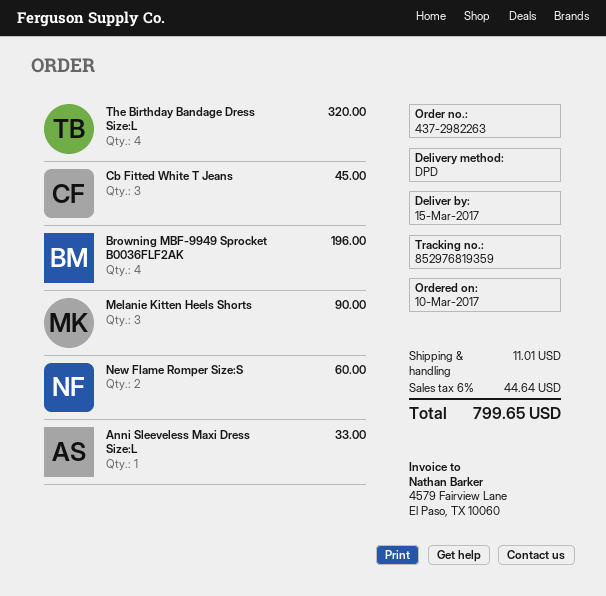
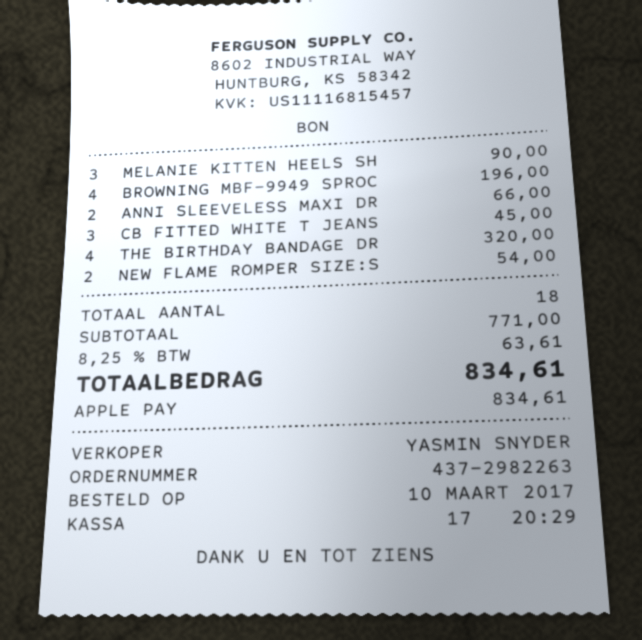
New Flame Romper Size:S: 2 for 60.00 -> 2 for 54.00
Anni Sleeveless Maxi Dress Size:L: 1 for 33.00 -> 2 for 66.00
shipping: 11.01 -> none
tax: 6% = 44.64 -> 8.25% = 63.61
total: 799.65 -> 834.61

